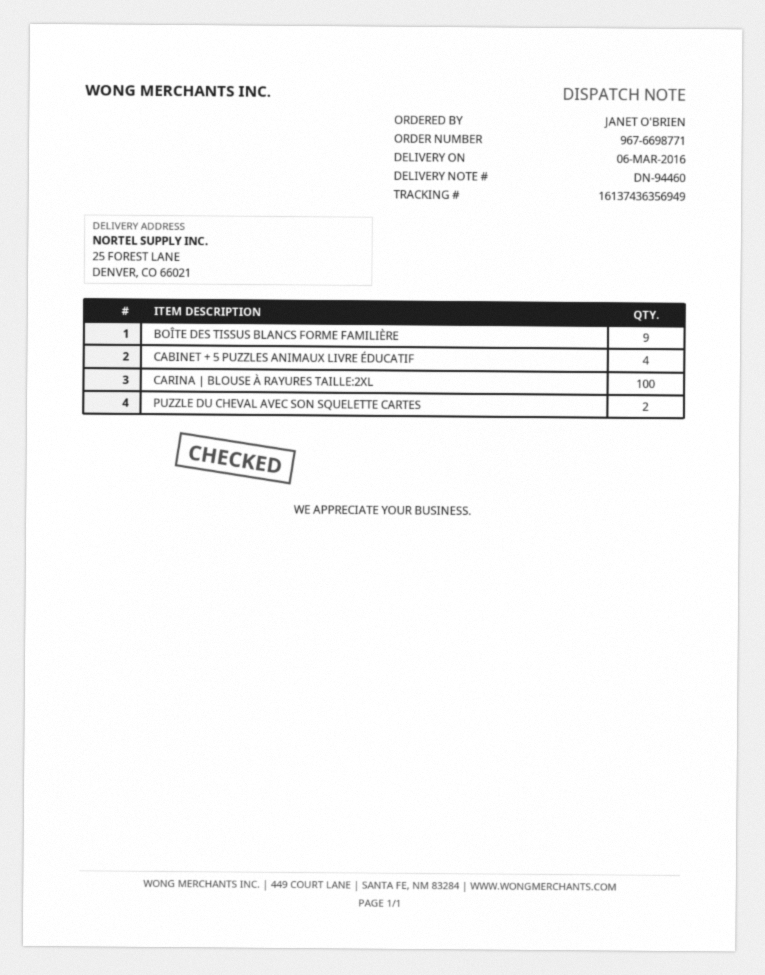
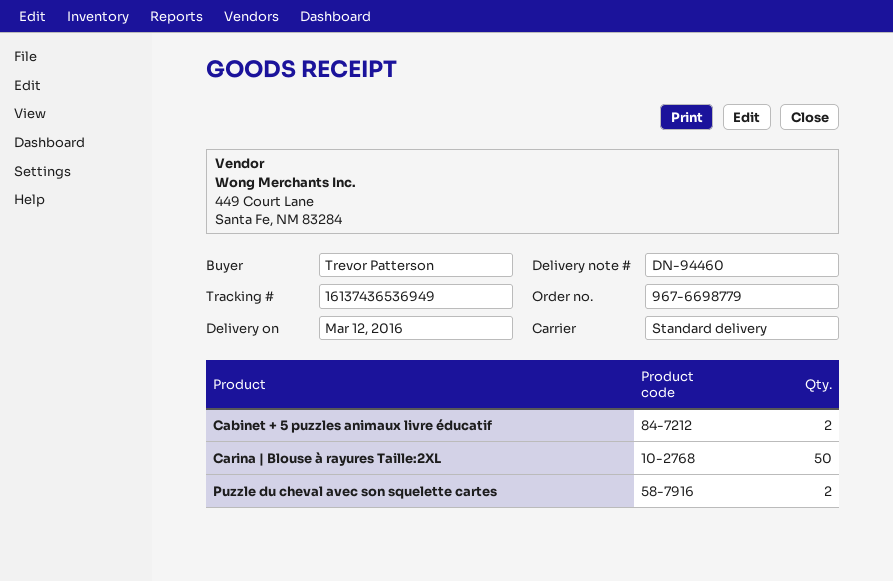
order number: 967-6698771 -> 967-6698779
delivery date: 2016-03-06 -> 2016-03-12
ordered by: JANET O'BRIEN -> Trevor Patterson
tracking number: 16137436356949 -> 16137436536949
BOÎTE DES TISSUS BLANCS FORME FAMILIÈRE: 9 -> none
CABINET + 5 PUZZLES ANIMAUX LIVRE ÉDUCATIF: 4 -> 2
CARINA | BLOUSE À RAYURES TAILLE:2XL: 100 -> 50

